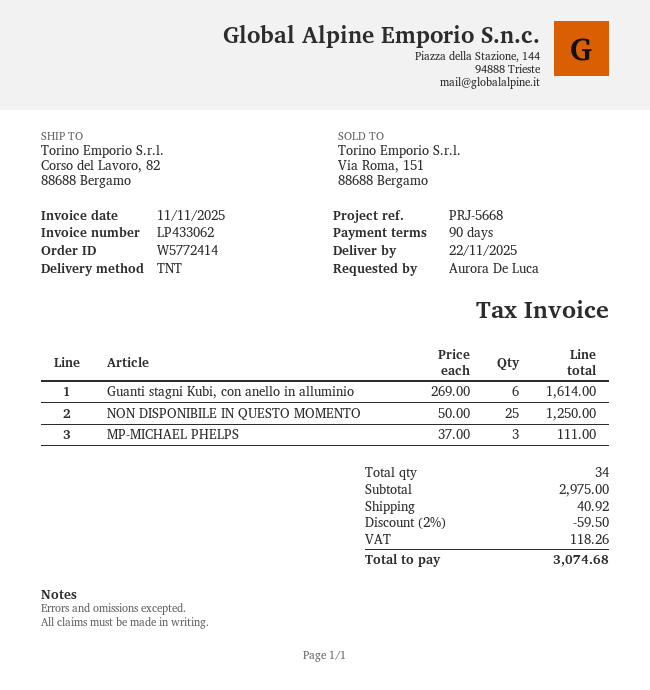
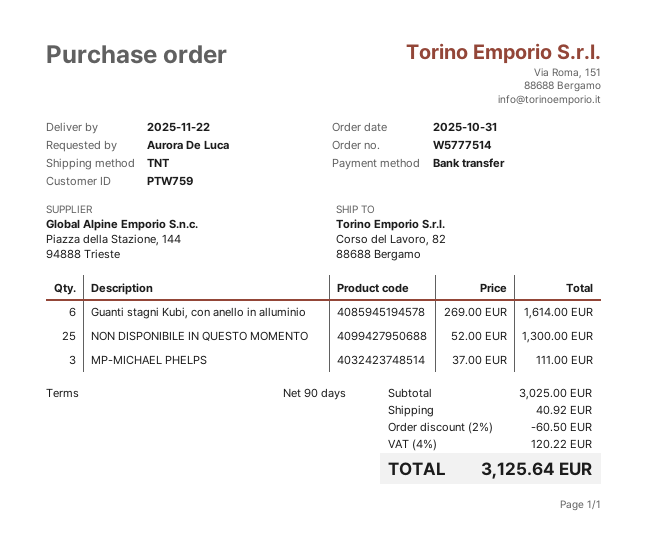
order number: W5772414 -> W5777514
NON DISPONIBILE IN QUESTO MOMENTO: 25 x 50.00 = 1250.00 -> 25 x 52.00 = 1300.00
subtotal: 2975.00 -> 3025.00
discount: 2% = 59.50 -> 2% = 60.50
tax: 118.26 -> 120.22
total: 3074.68 -> 3125.64

